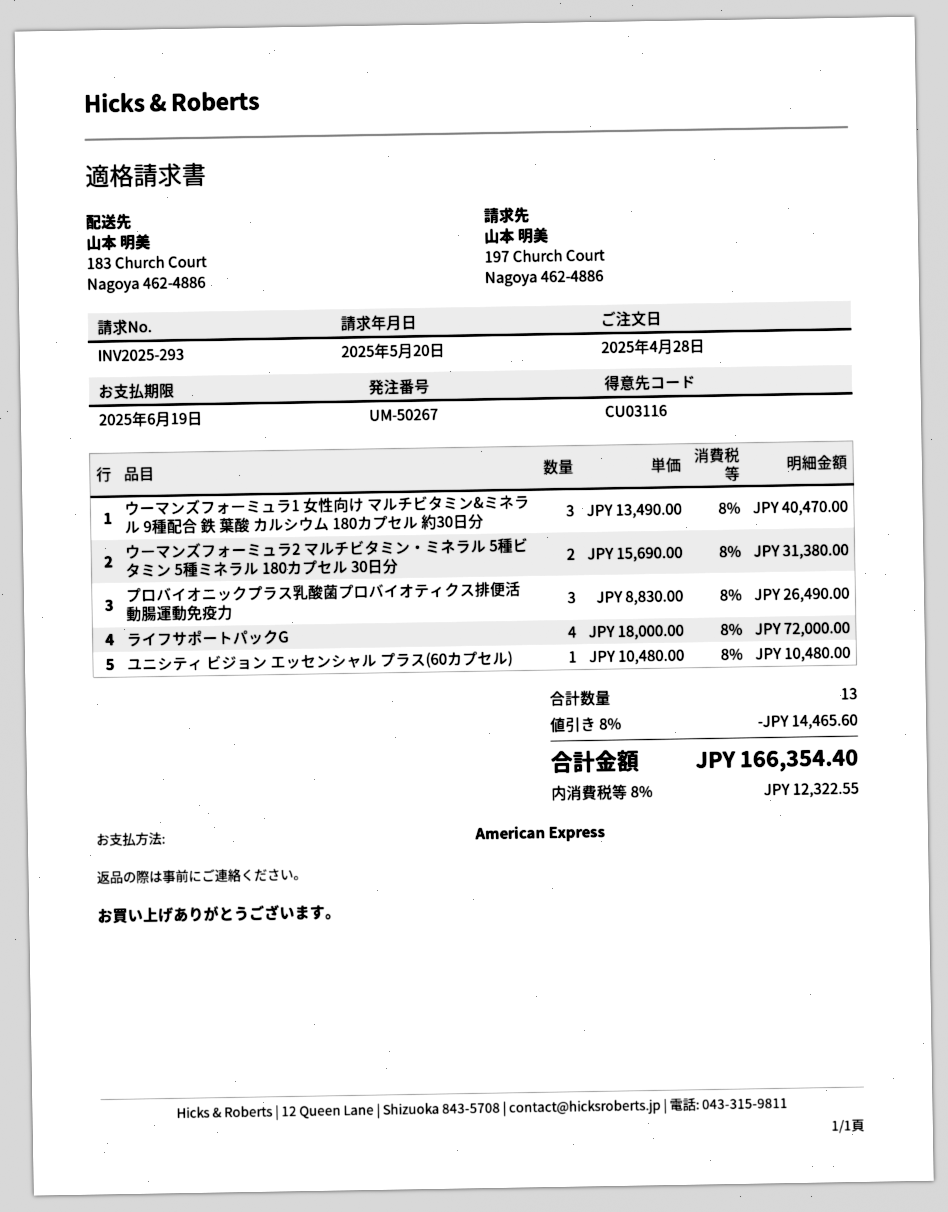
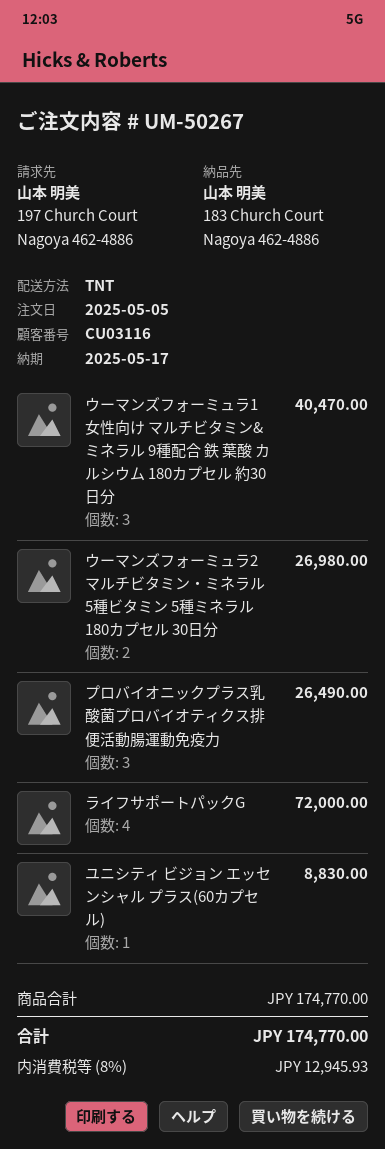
order date: 2025-04-28 -> 2025-05-05
ウーマンズフォーミュラ2 マルチビタミン・ミネラル 5種ビタミン 5種ミネラル 180カプセル 30日分: 2 for 31380.00 -> 2 for 26980.00
ユニシティ ビジョン エッセンシャル プラス(60カプセル): 1 for 10480.00 -> 1 for 8830.00
discount: 8% = 14465.60 -> none
tax: 8% = 12322.55 -> 8% = 12945.93
total: 166354.40 -> 174770.00

